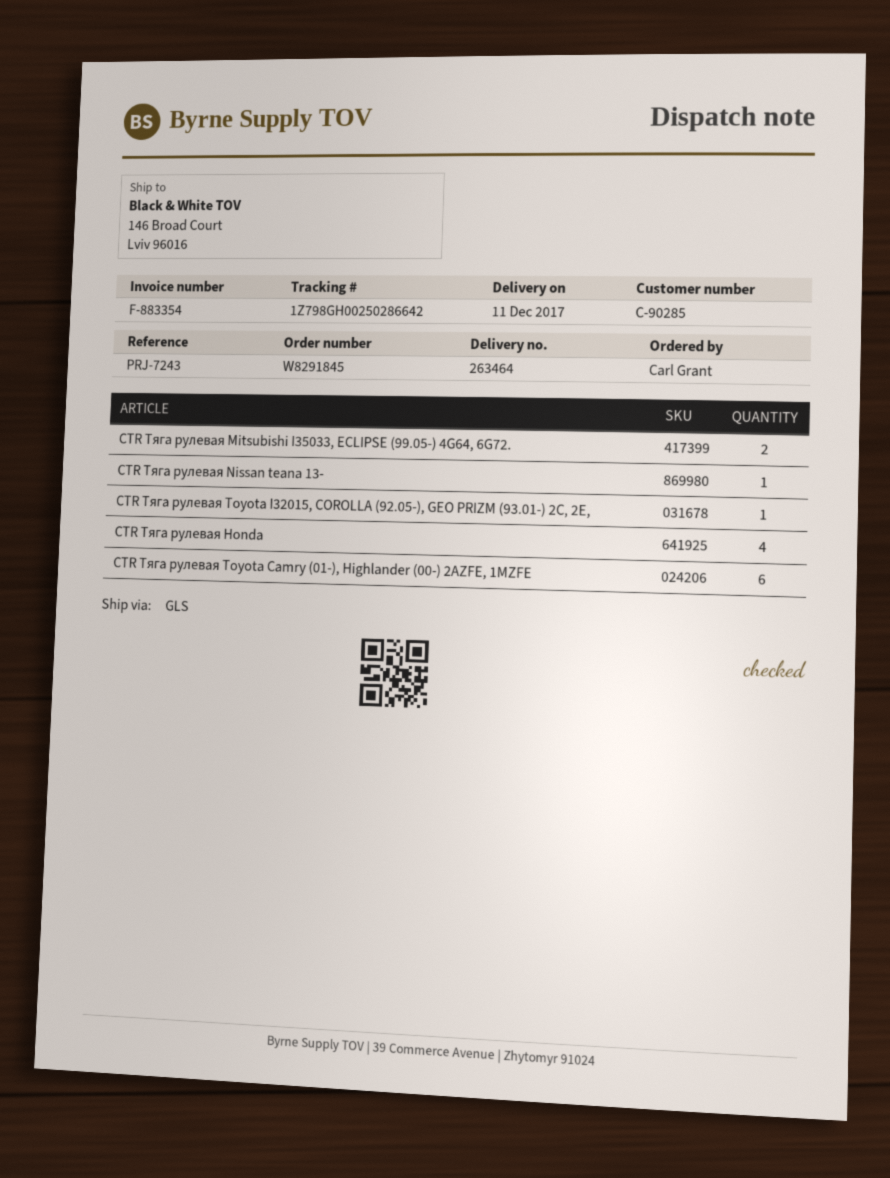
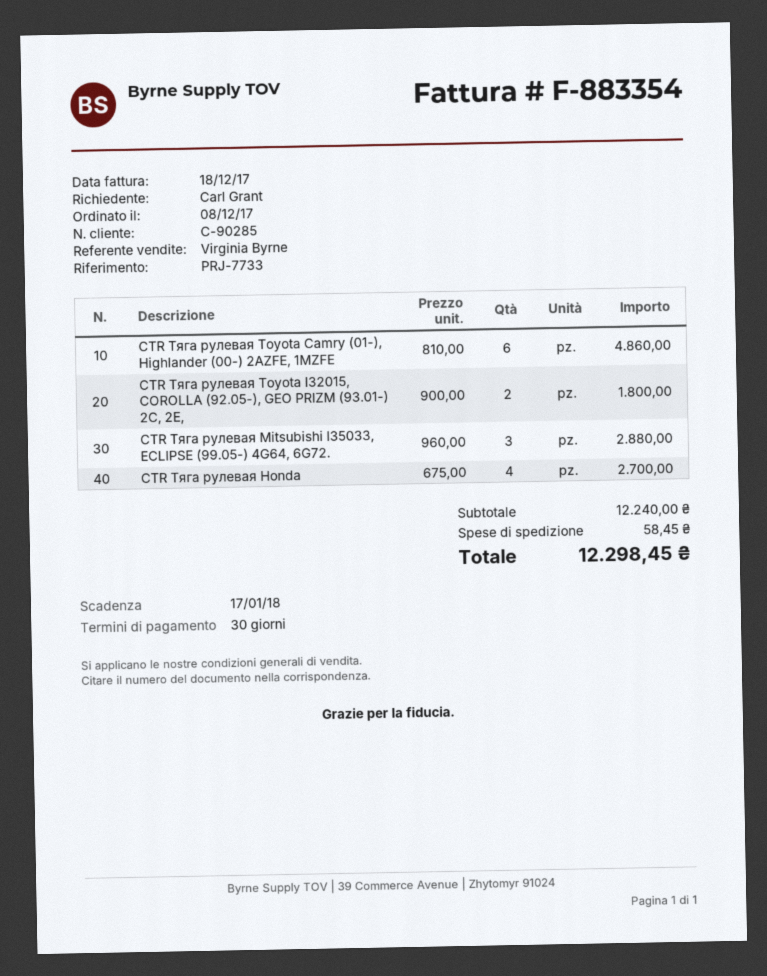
reference: PRJ-7243 -> PRJ-7733
CTR Тяга рулевая Mitsubishi I35033, ECLIPSE (99.05-) 4G64, 6G72.: 2 -> 3
CTR Тяга рулевая Nissan teana 13-: 1 -> none
CTR Тяга рулевая Toyota I32015, COROLLA (92.05-), GEO PRIZM (93.01-) 2C, 2E,: 1 -> 2

